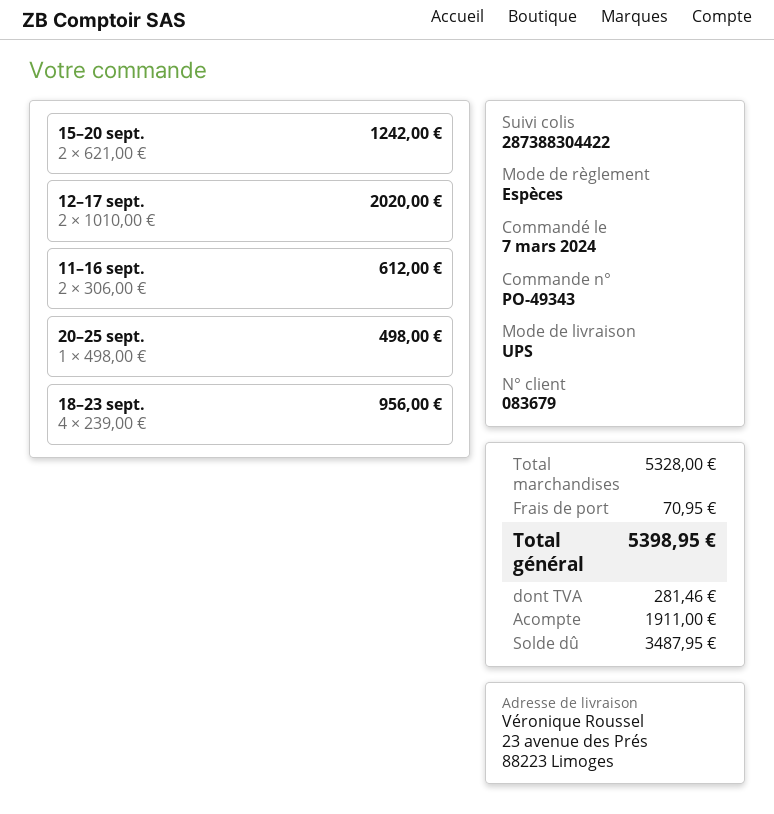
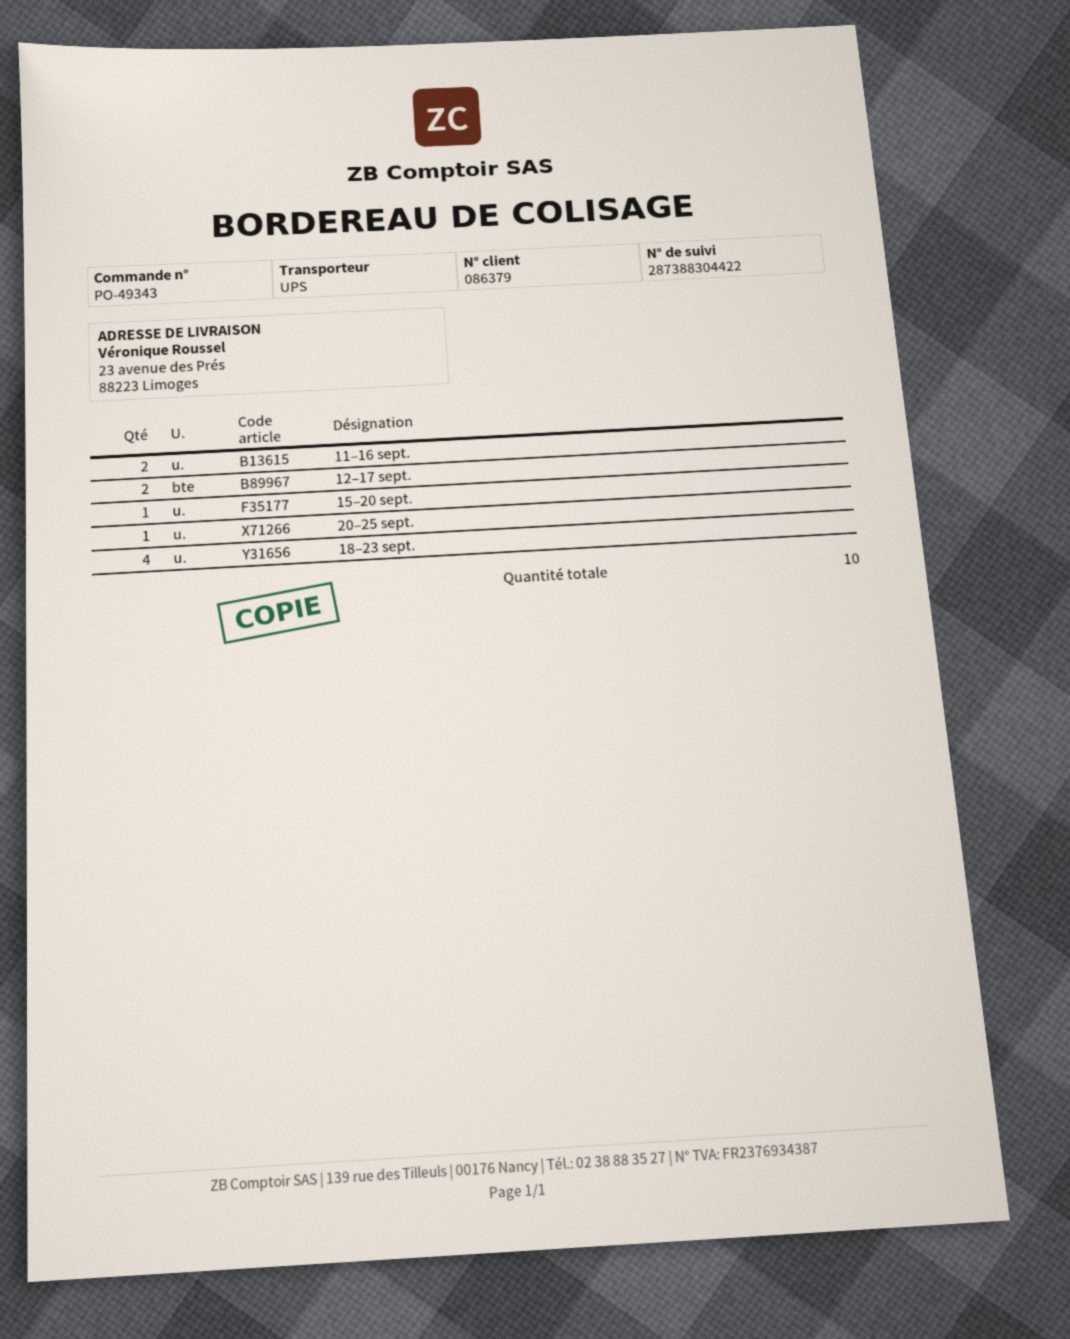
customer number: 083679 -> 086379
15–20 sept.: 2 -> 1

